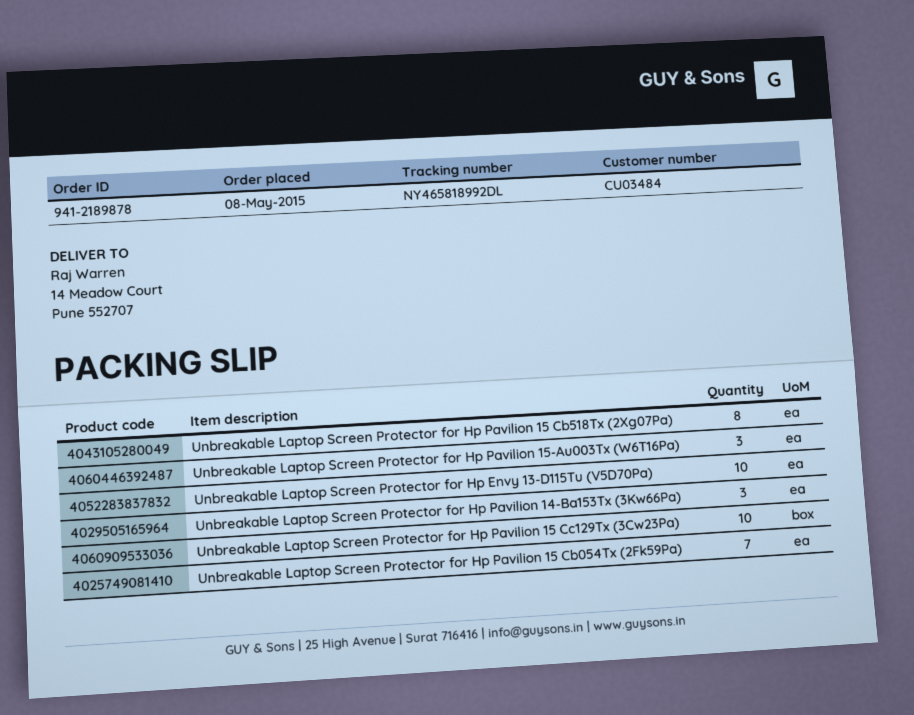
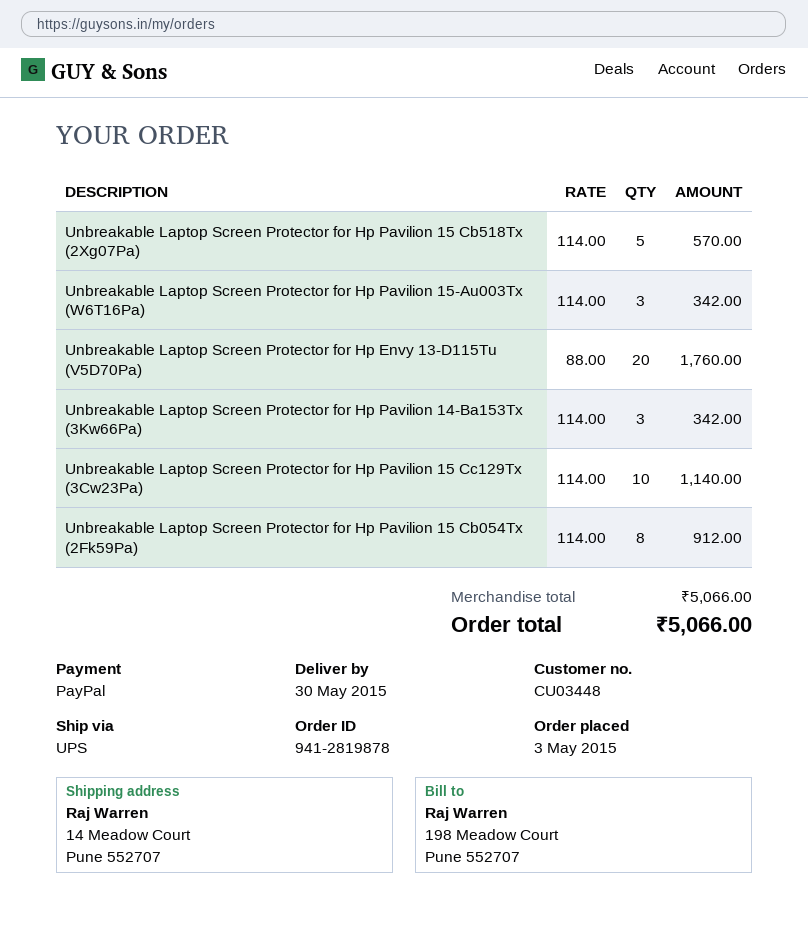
order number: 941-2189878 -> 941-2819878
order date: 2015-05-08 -> 2015-05-03
customer number: CU03484 -> CU03448
Unbreakable Laptop Screen Protector for Hp Pavilion 15 Cb518Tx (2Xg07Pa): 8 -> 5
Unbreakable Laptop Screen Protector for Hp Envy 13-D115Tu (V5D70Pa): 10 -> 20
Unbreakable Laptop Screen Protector for Hp Pavilion 15 Cb054Tx (2Fk59Pa): 7 -> 8

